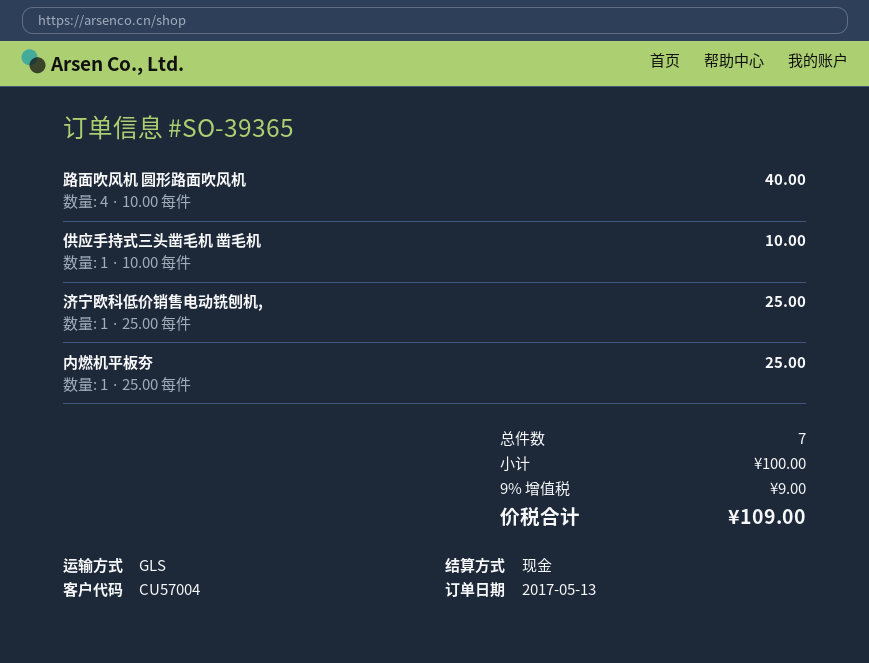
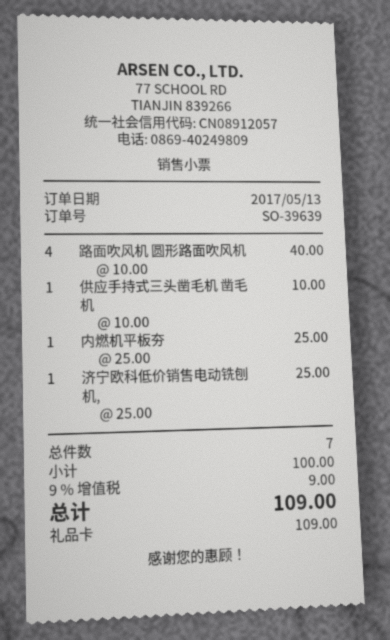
order number: SO-39365 -> SO-39639
payment method: cash -> gift card

